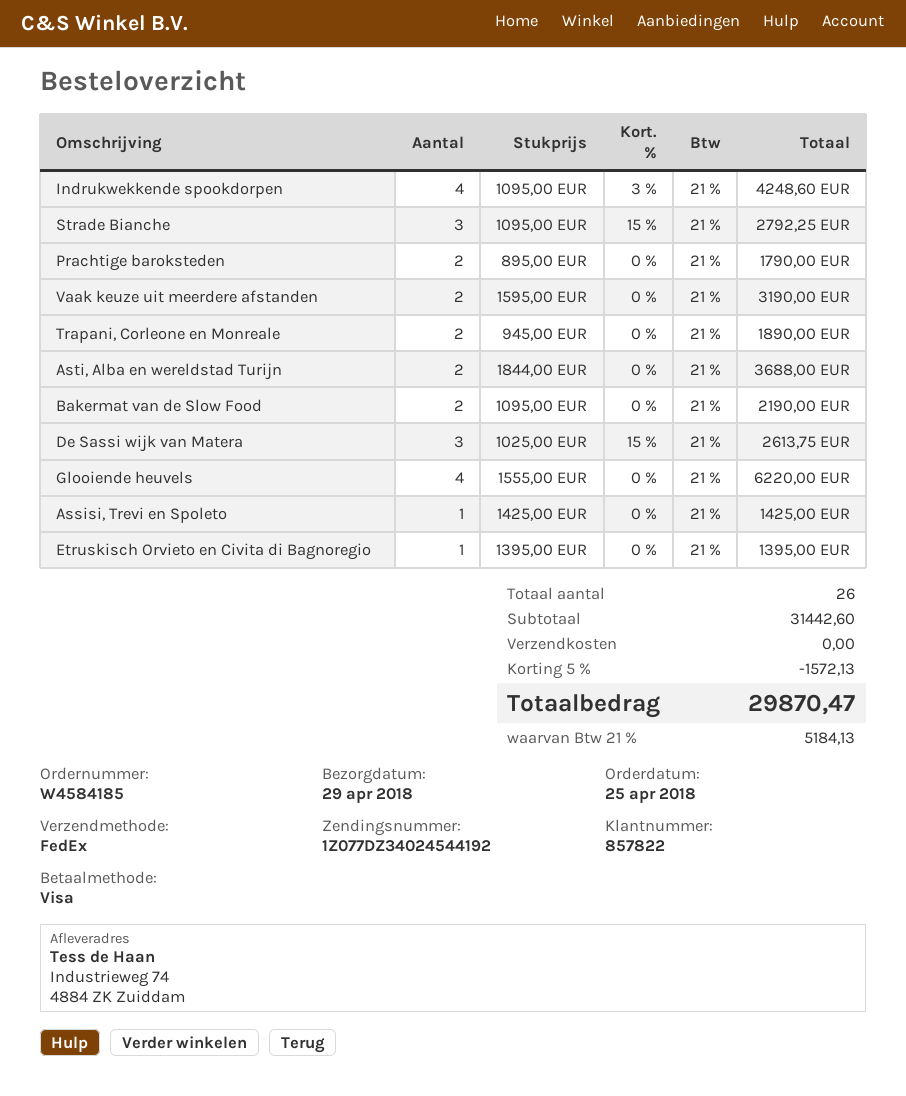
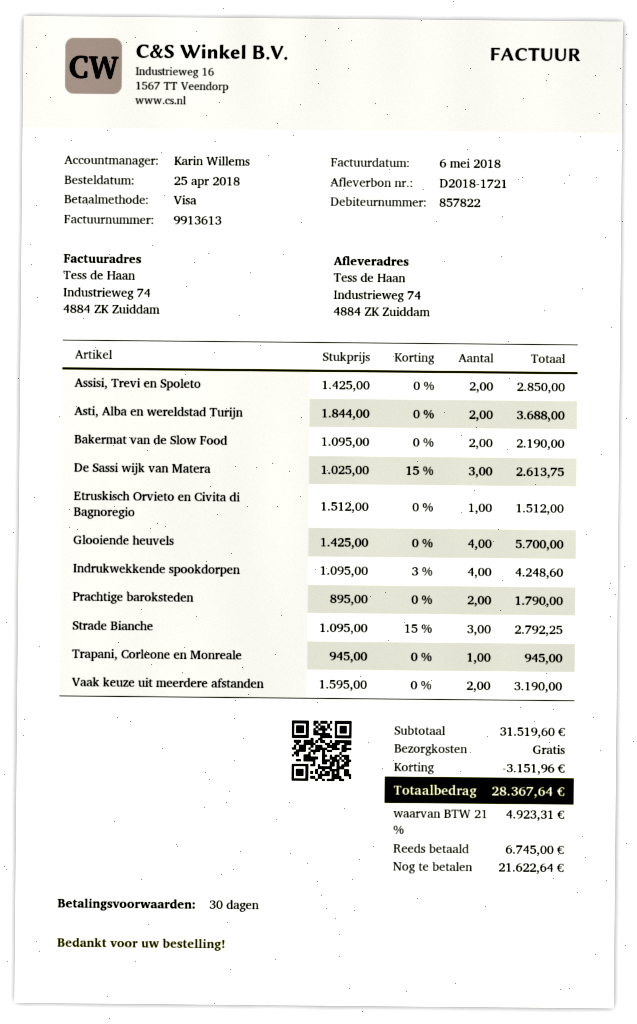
Trapani, Corleone en Monreale: 2 x 945.00 = 1890.00 -> 1 x 945.00 = 945.00
Glooiende heuvels: 4 x 1555.00 = 6220.00 -> 4 x 1425.00 = 5700.00
Assisi, Trevi en Spoleto: 1 x 1425.00 = 1425.00 -> 2 x 1425.00 = 2850.00
Etruskisch Orvieto en Civita di Bagnoregio: 1 x 1395.00 = 1395.00 -> 1 x 1512.00 = 1512.00
subtotal: 31442.60 -> 31519.60
discount: 1572.13 -> 3151.96
tax: 21% = 5184.13 -> 21% = 4923.31
total: 29870.47 -> 28367.64

